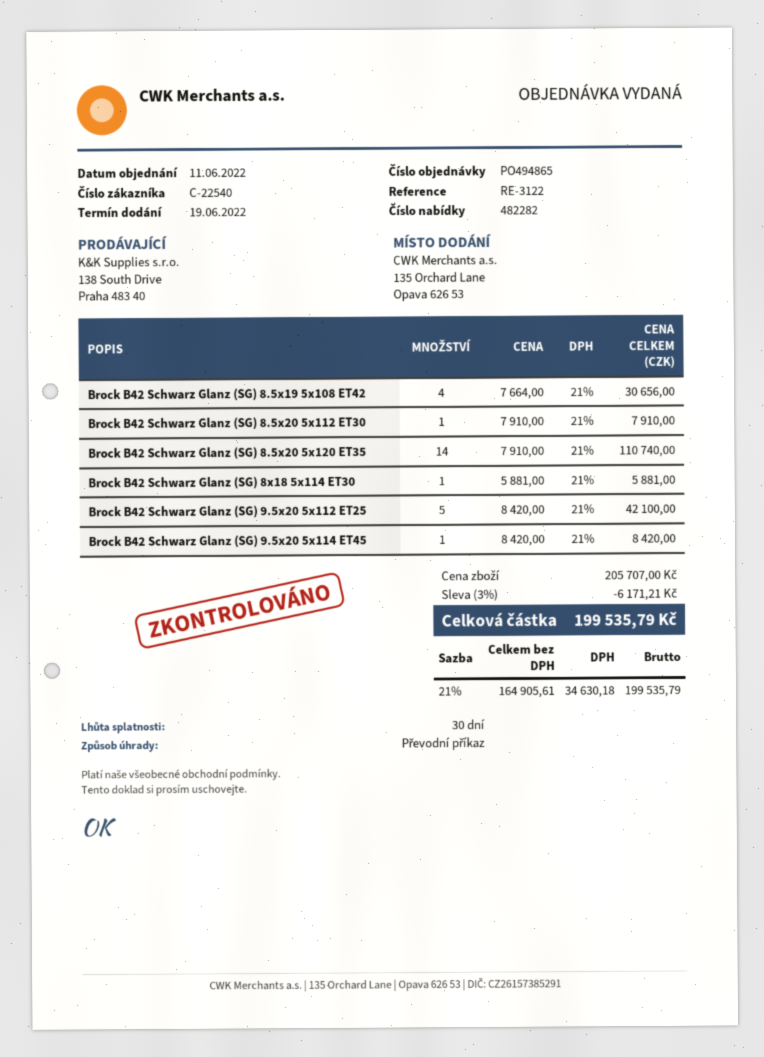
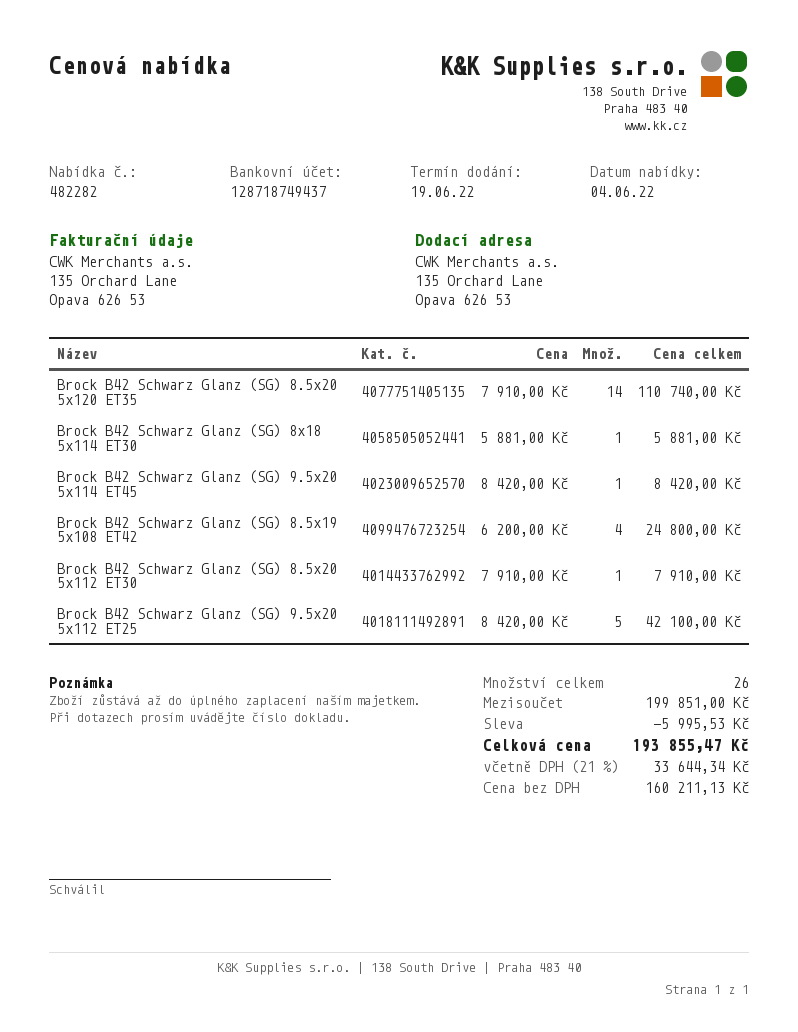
Brock B42 Schwarz Glanz (SG) 8.5x19 5x108 ET42: 4 x 7664.00 = 30656.00 -> 4 x 6200.00 = 24800.00
subtotal: 205707.00 -> 199851.00
discount: 6171.21 -> 5995.53
net: 164905.61 -> 160211.13
tax: 21% = 34630.18 -> 21% = 33644.34
total: 199535.79 -> 193855.47

